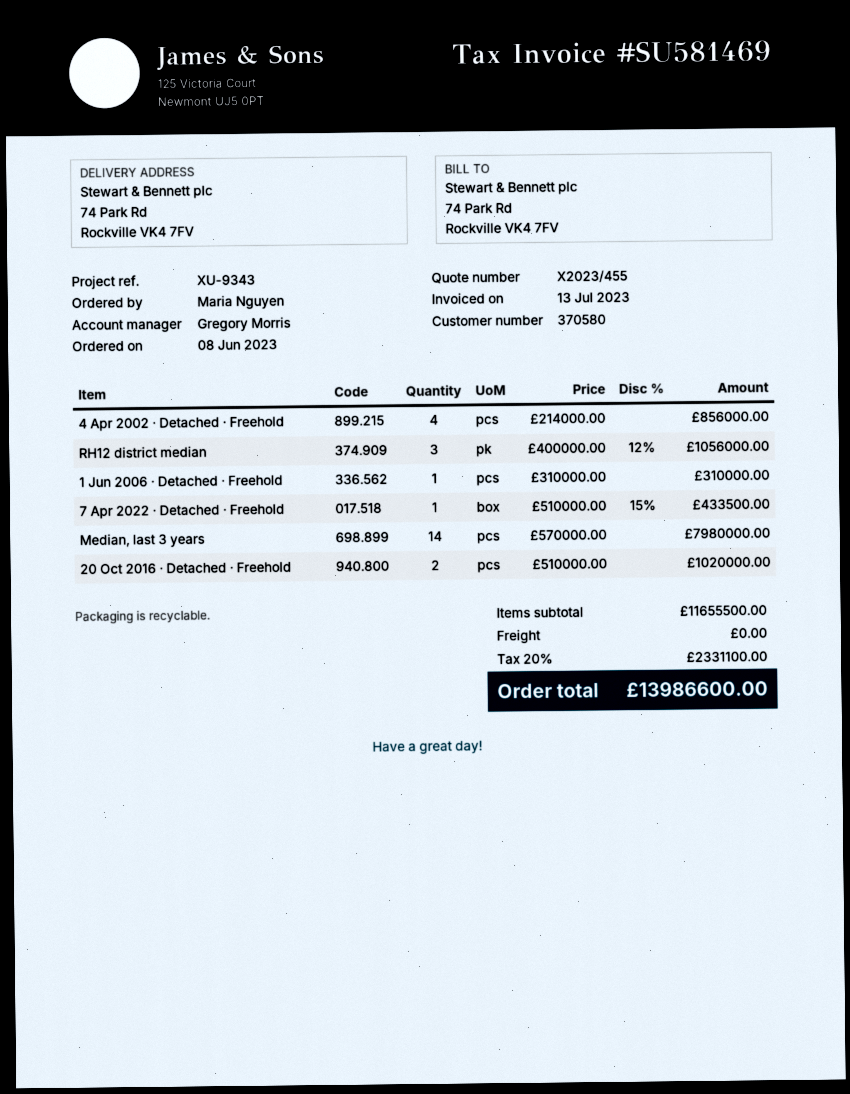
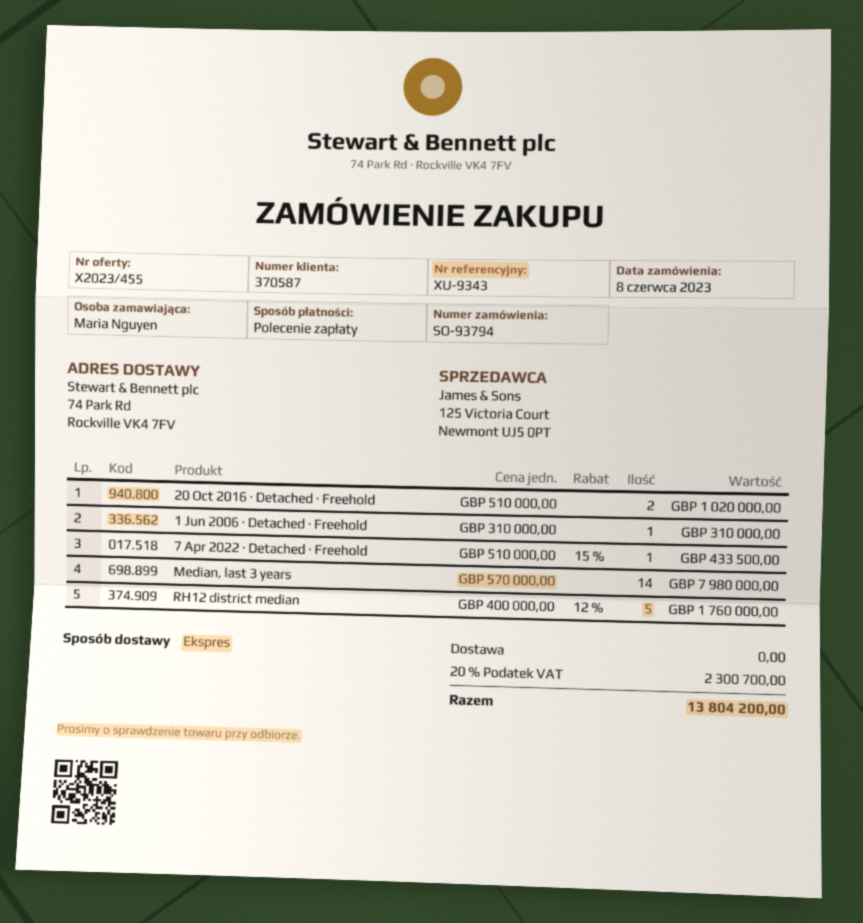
customer number: 370580 -> 370587
4 Apr 2002 · Detached · Freehold: 4 x 214000.00 = 856000.00 -> none
RH12 district median: 3 x 400000.00 - 12% = 1056000.00 -> 5 x 400000.00 - 12% = 1760000.00
tax: 20% = 2331100.00 -> 20% = 2300700.00
total: 13986600.00 -> 13804200.00

